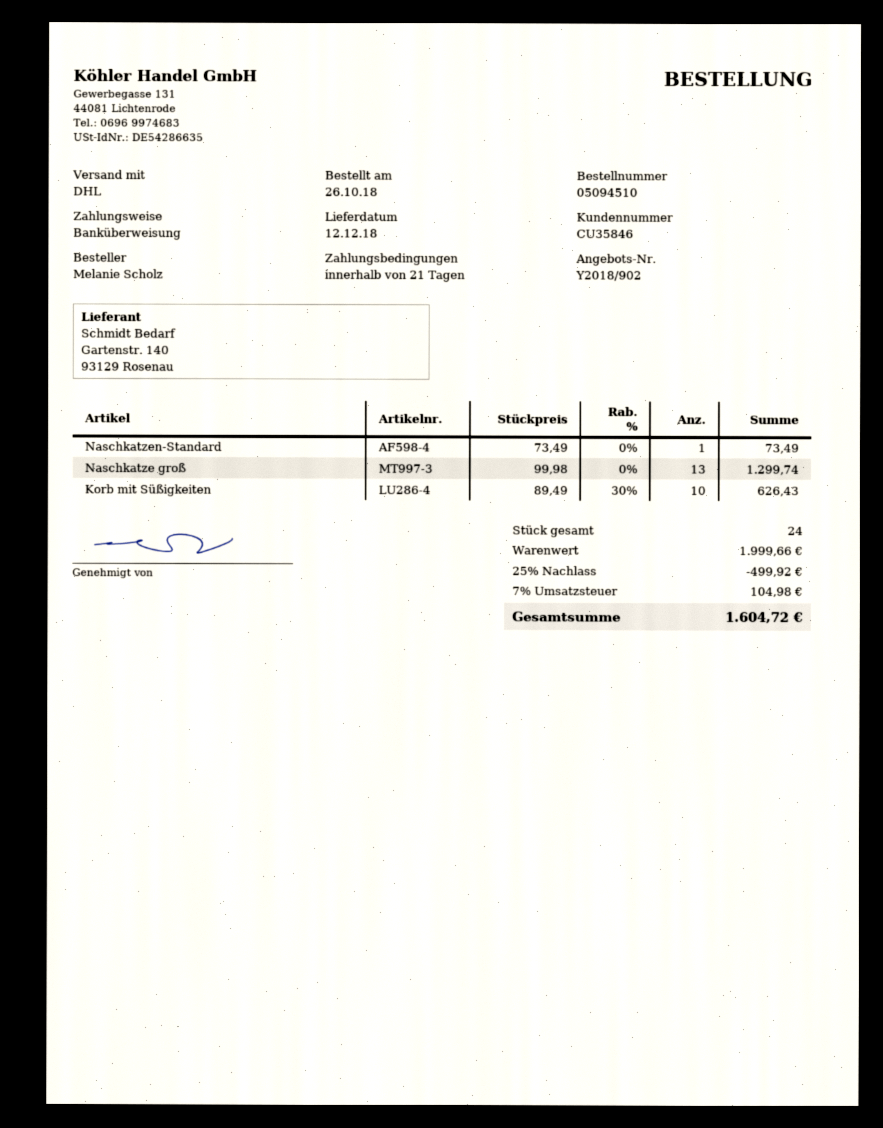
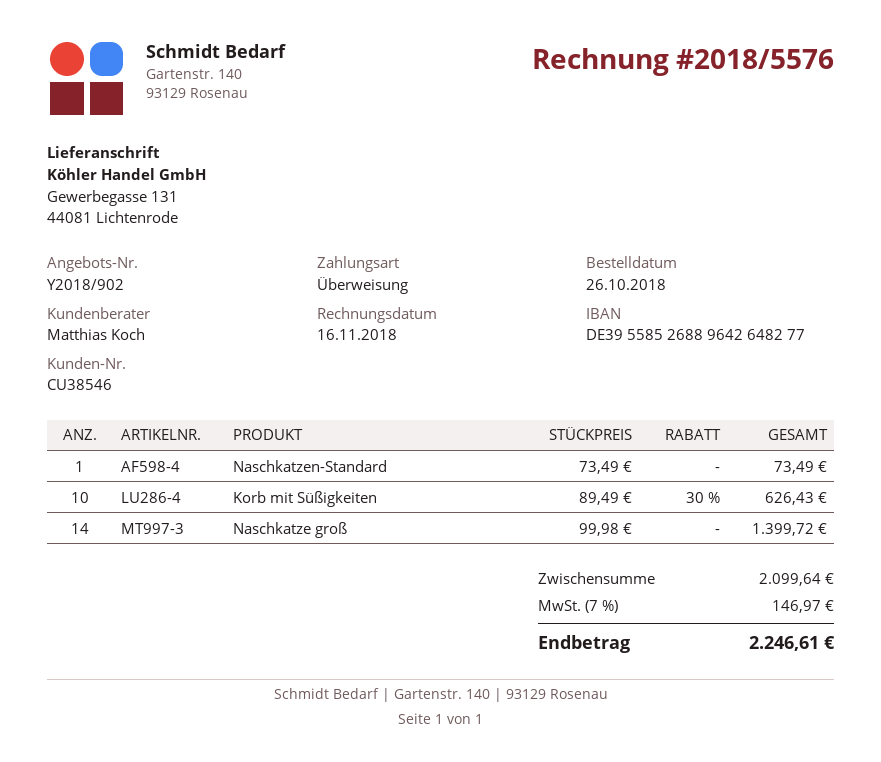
customer number: CU35846 -> CU38546
Naschkatze groß: 13 x 99.98 = 1299.74 -> 14 x 99.98 = 1399.72
subtotal: 1999.66 -> 2099.64
discount: 25% = 499.92 -> none
tax: 7% = 104.98 -> 7% = 146.97
total: 1604.72 -> 2246.61

